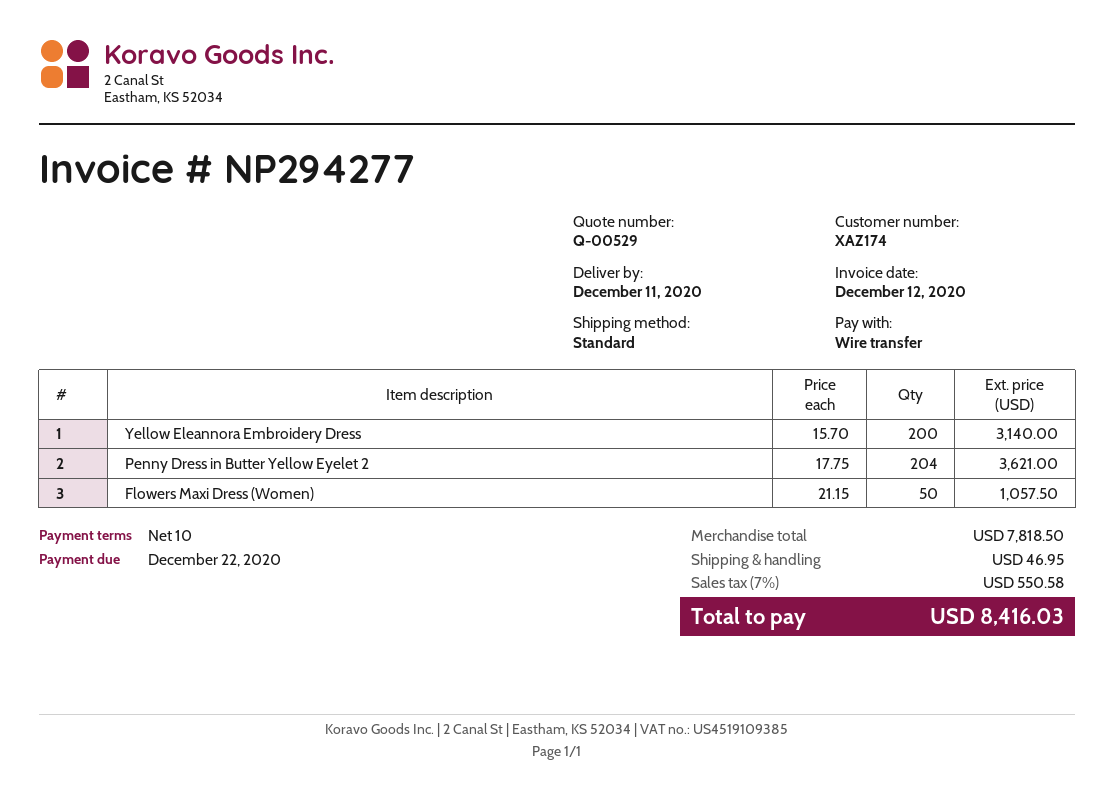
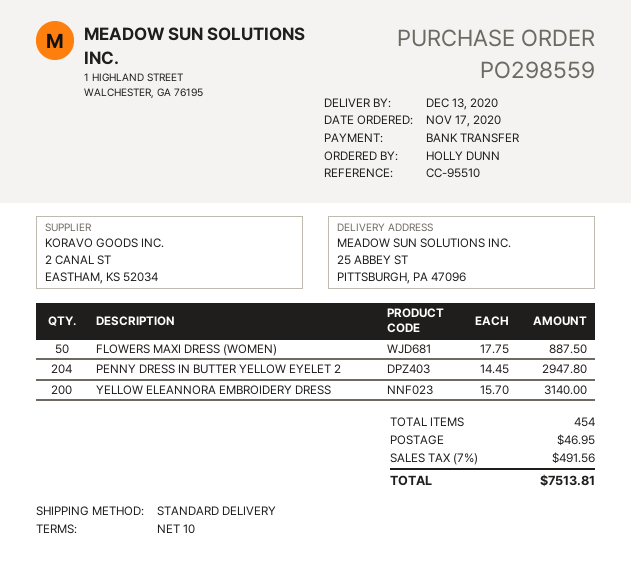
delivery date: 2020-12-11 -> 2020-12-13
Penny Dress in Butter Yellow Eyelet 2: 204 x 17.75 = 3621.00 -> 204 x 14.45 = 2947.80
Flowers Maxi Dress (Women): 50 x 21.15 = 1057.50 -> 50 x 17.75 = 887.50
tax: 7% = 550.58 -> 7% = 491.56
total: 8416.03 -> 7513.81

